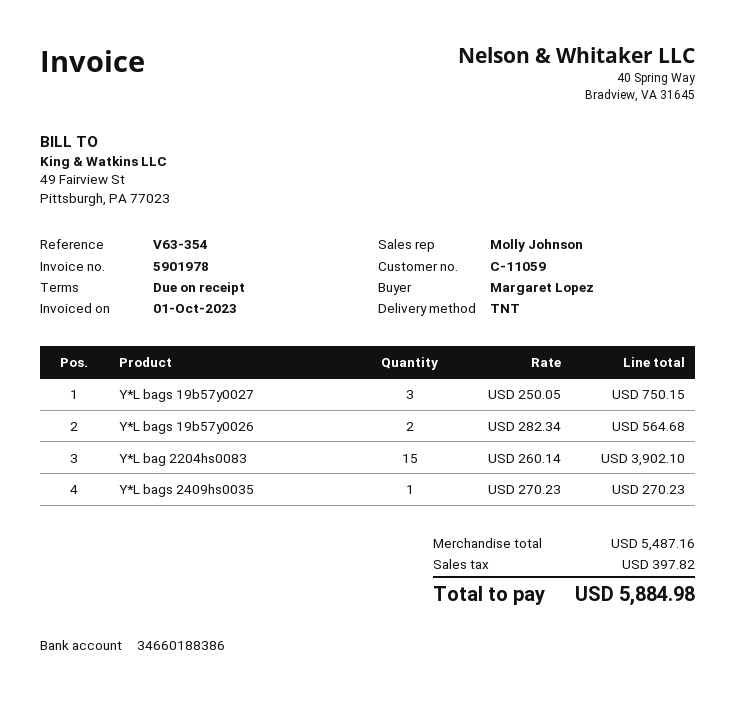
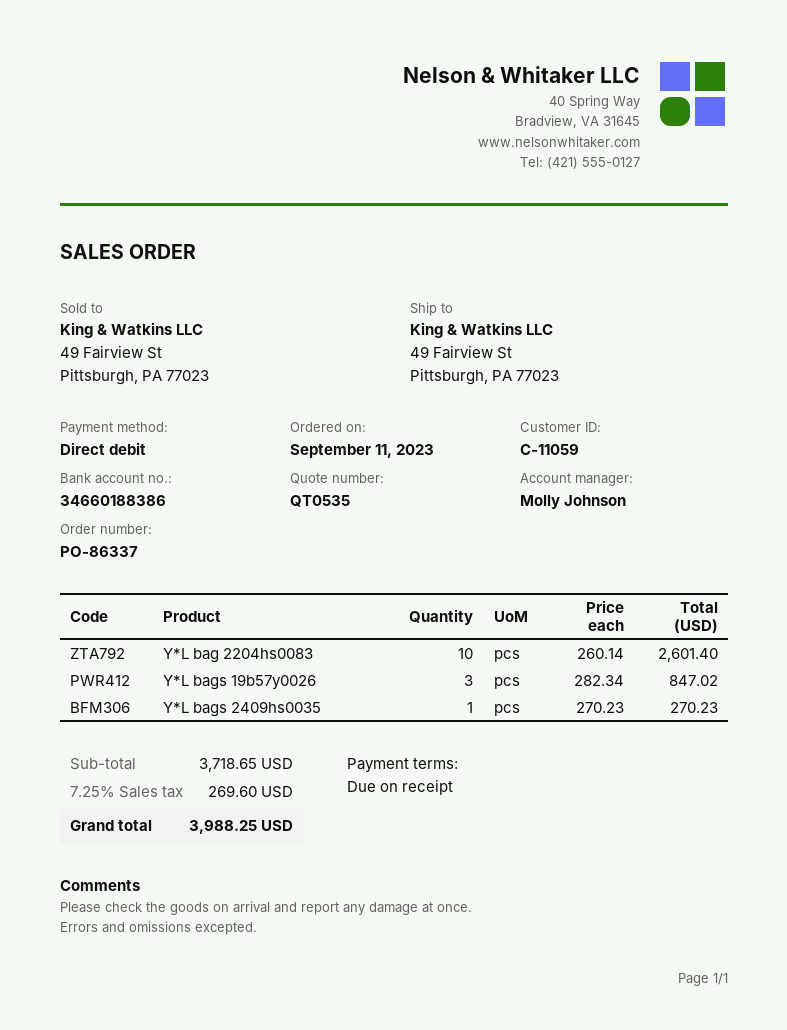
Y*L bags 19b57y0027: 3 x 250.05 = 750.15 -> none
Y*L bags 19b57y0026: 2 x 282.34 = 564.68 -> 3 x 282.34 = 847.02
Y*L bag 2204hs0083: 15 x 260.14 = 3902.10 -> 10 x 260.14 = 2601.40
subtotal: 5487.16 -> 3718.65
tax: 397.82 -> 269.60
total: 5884.98 -> 3988.25

